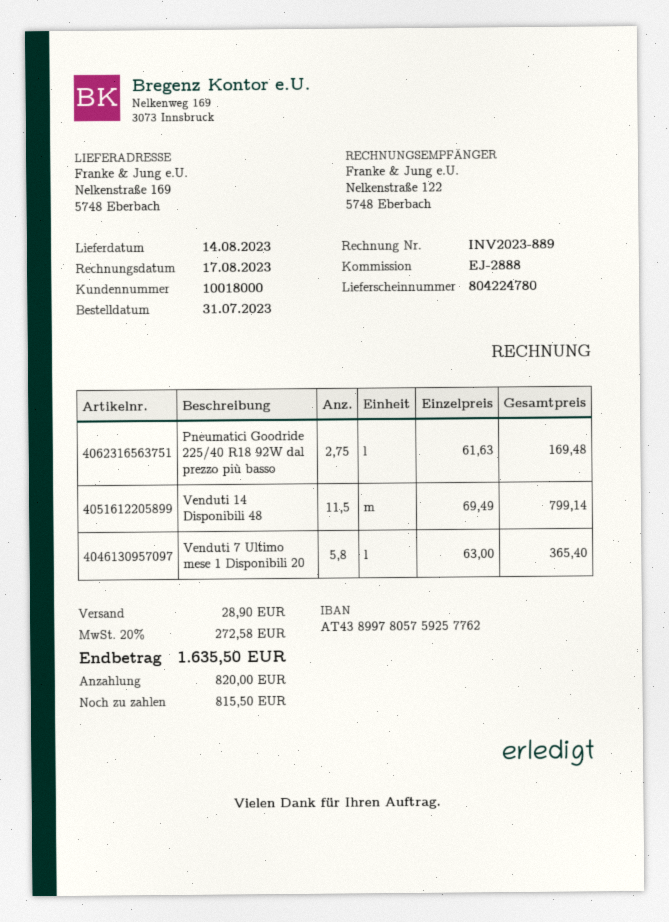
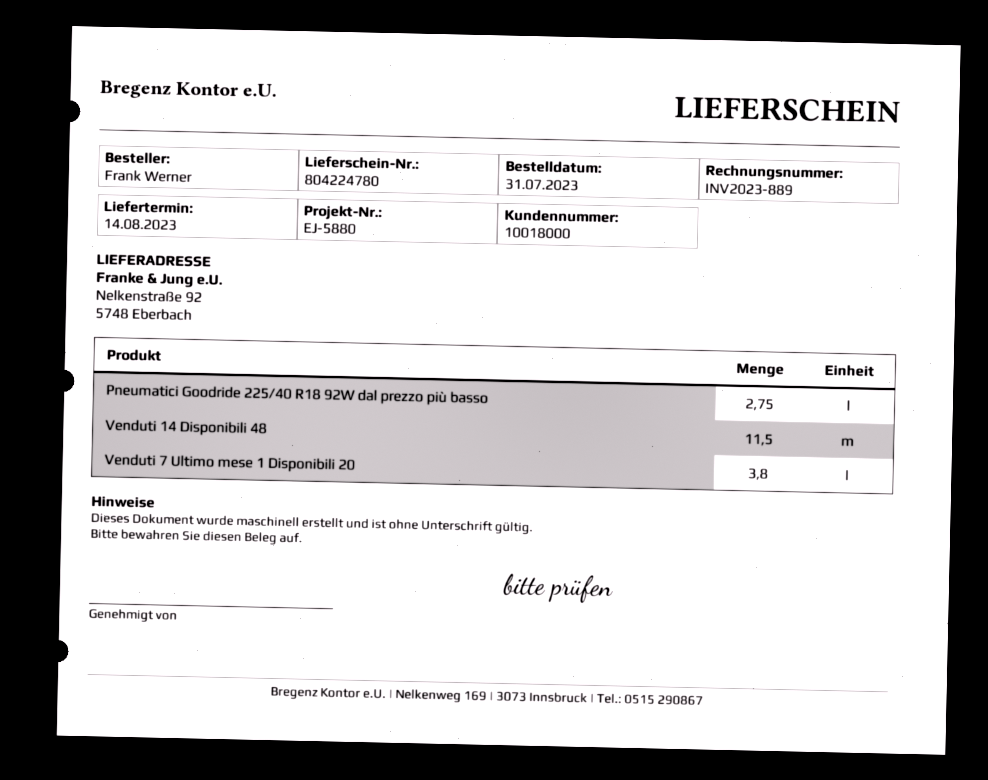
reference: EJ-2888 -> EJ-5880
ship to: Nelkenstraße 169, 5748 Eberbach -> Nelkenstraße 92, 5748 Eberbach
Venduti 7 Ultimo mese 1 Disponibili 20: 5.8 -> 3.8

